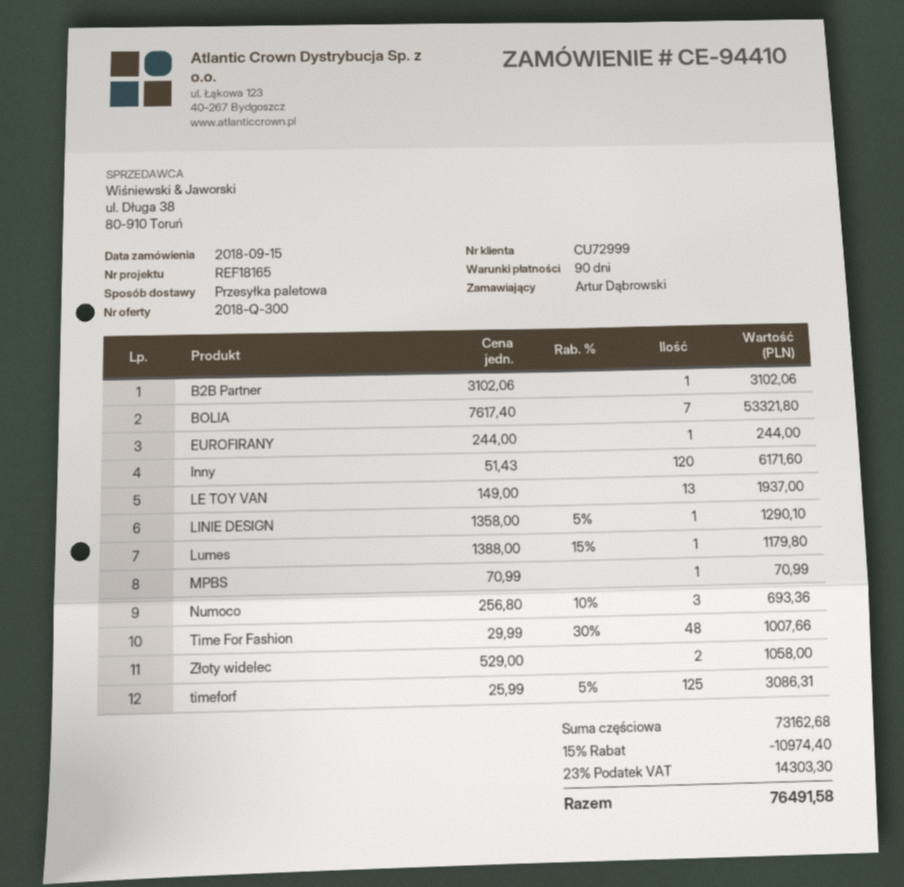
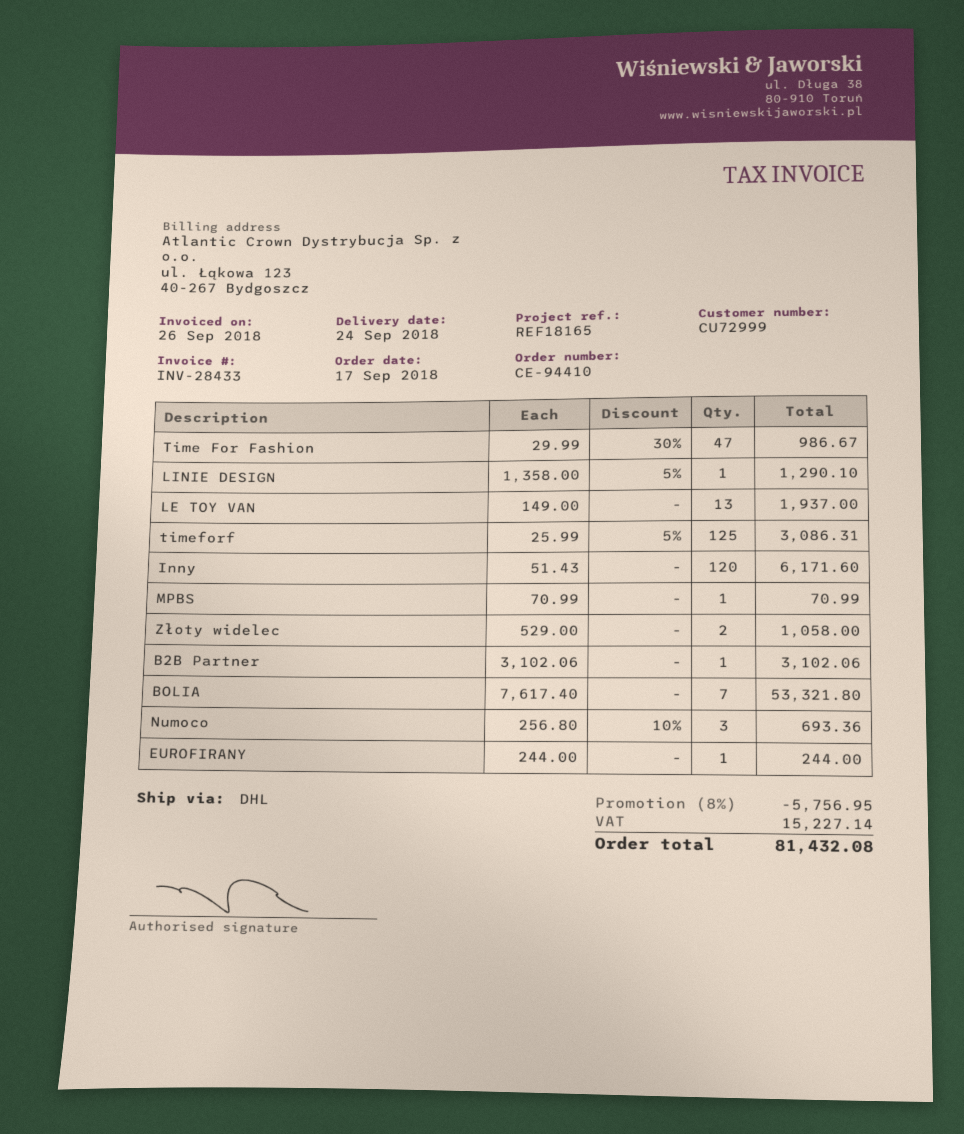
order date: 2018-09-15 -> 2018-09-17
shipping method: pallet freight -> DHL
Lumes: 1 x 1388.00 - 15% = 1179.80 -> none
Time For Fashion: 48 x 29.99 - 30% = 1007.66 -> 47 x 29.99 - 30% = 986.67
discount: 15% = 10974.40 -> 8% = 5756.95
tax: 14303.30 -> 15227.14
total: 76491.58 -> 81432.08

